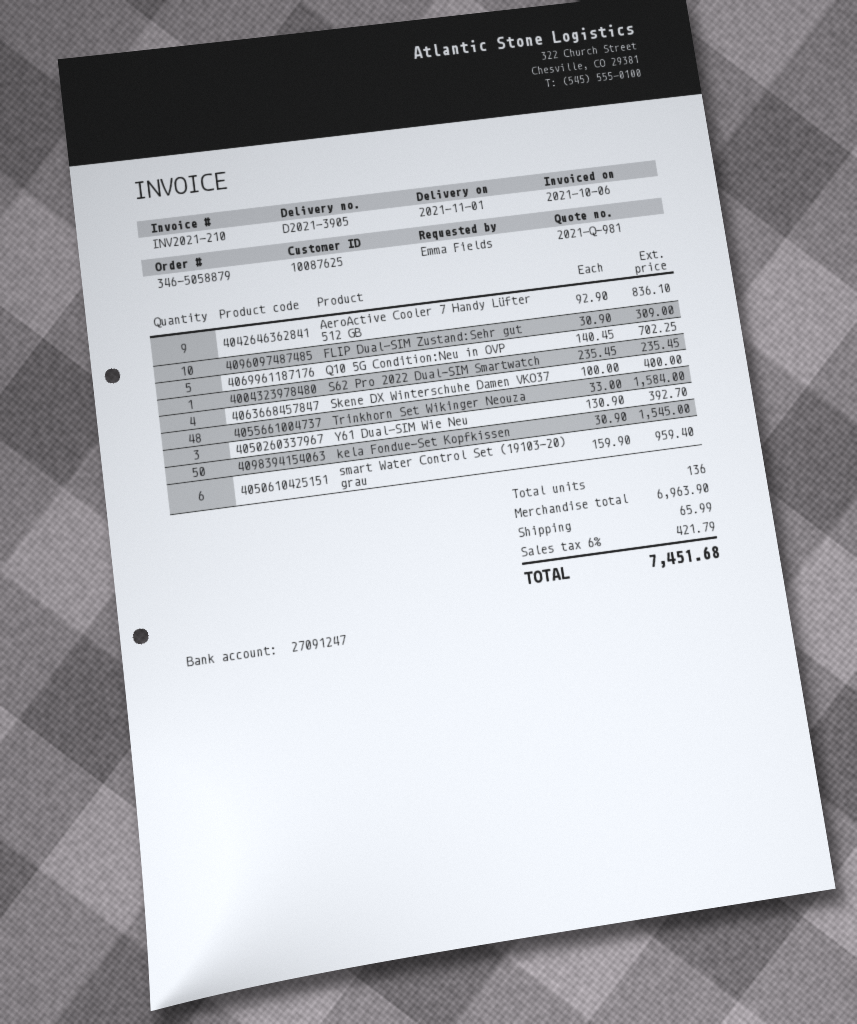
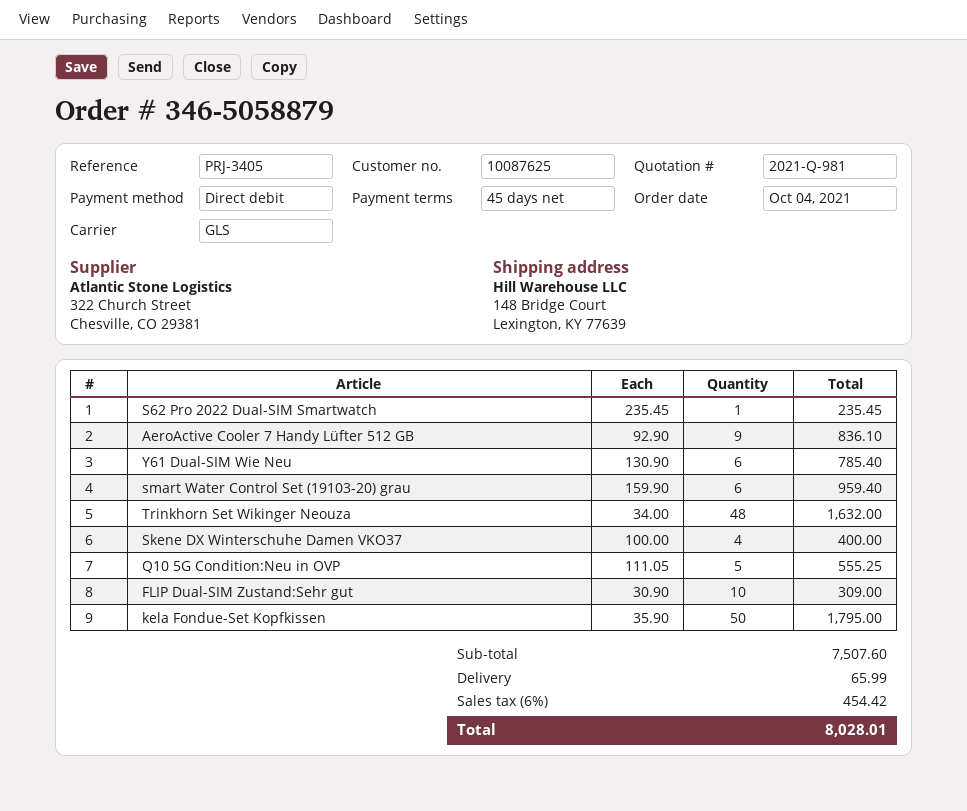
Q10 5G Condition:Neu in OVP: 5 x 140.45 = 702.25 -> 5 x 111.05 = 555.25
Trinkhorn Set Wikinger Neouza: 48 x 33.00 = 1584.00 -> 48 x 34.00 = 1632.00
Y61 Dual-SIM Wie Neu: 3 x 130.90 = 392.70 -> 6 x 130.90 = 785.40
kela Fondue-Set Kopfkissen: 50 x 30.90 = 1545.00 -> 50 x 35.90 = 1795.00
subtotal: 6963.90 -> 7507.60
tax: 6% = 421.79 -> 6% = 454.42
total: 7451.68 -> 8028.01

